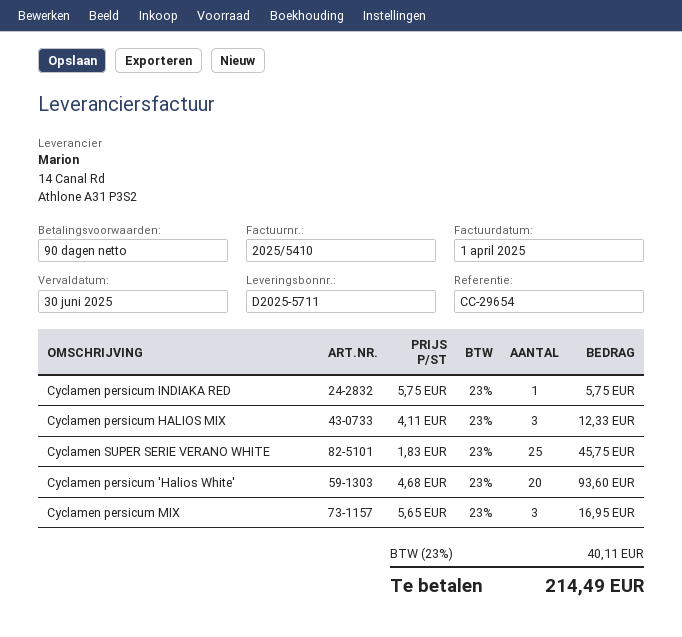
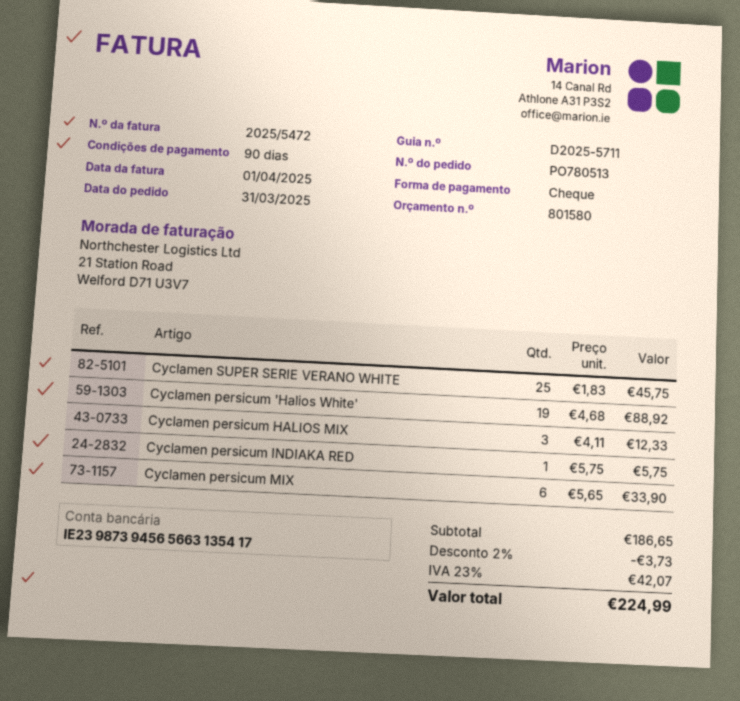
invoice number: 2025/5410 -> 2025/5472
Cyclamen persicum 'Halios White': 20 x 4.68 = 93.60 -> 19 x 4.68 = 88.92
Cyclamen persicum MIX: 3 x 5.65 = 16.95 -> 6 x 5.65 = 33.90
discount: none -> 2% = 3.73
tax: 23% = 40.11 -> 23% = 42.07
total: 214.49 -> 224.99

